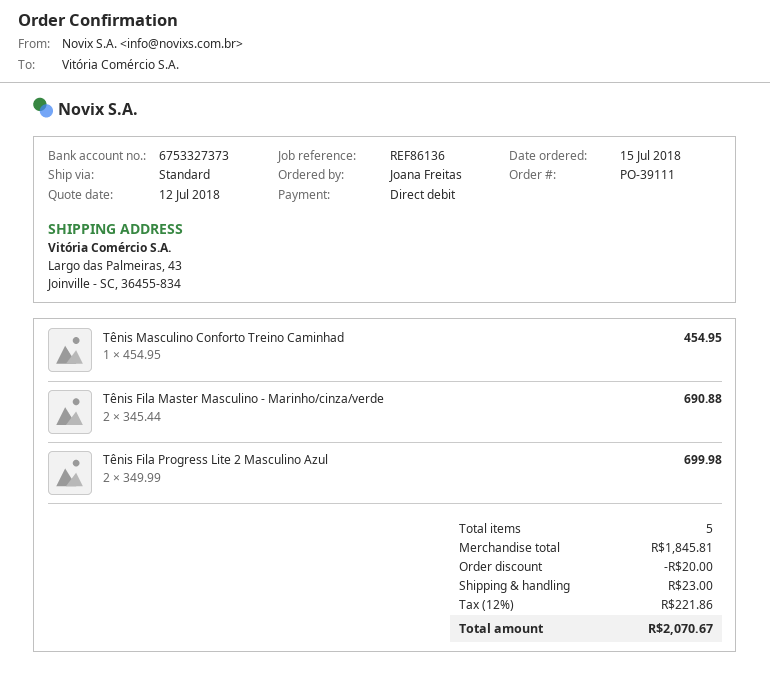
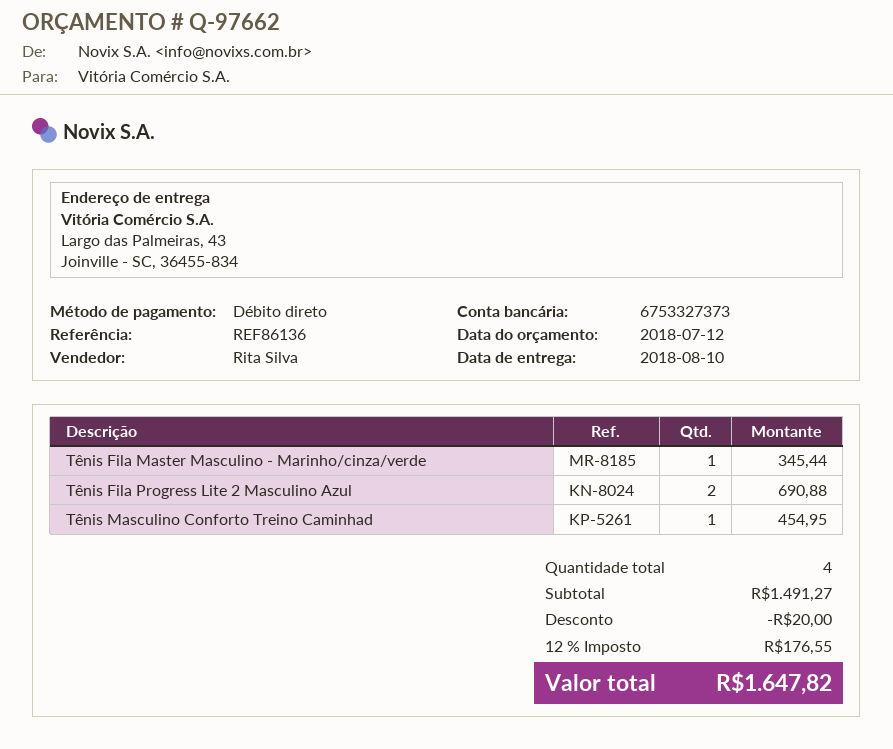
Tênis Fila Master Masculino - Marinho/cinza/verde: 2 for 690.88 -> 1 for 345.44
Tênis Fila Progress Lite 2 Masculino Azul: 2 for 699.98 -> 2 for 690.88
total quantity: 5 -> 4
subtotal: 1845.81 -> 1491.27
shipping: 23.00 -> none
tax: 12% = 221.86 -> 12% = 176.55
total: 2070.67 -> 1647.82

